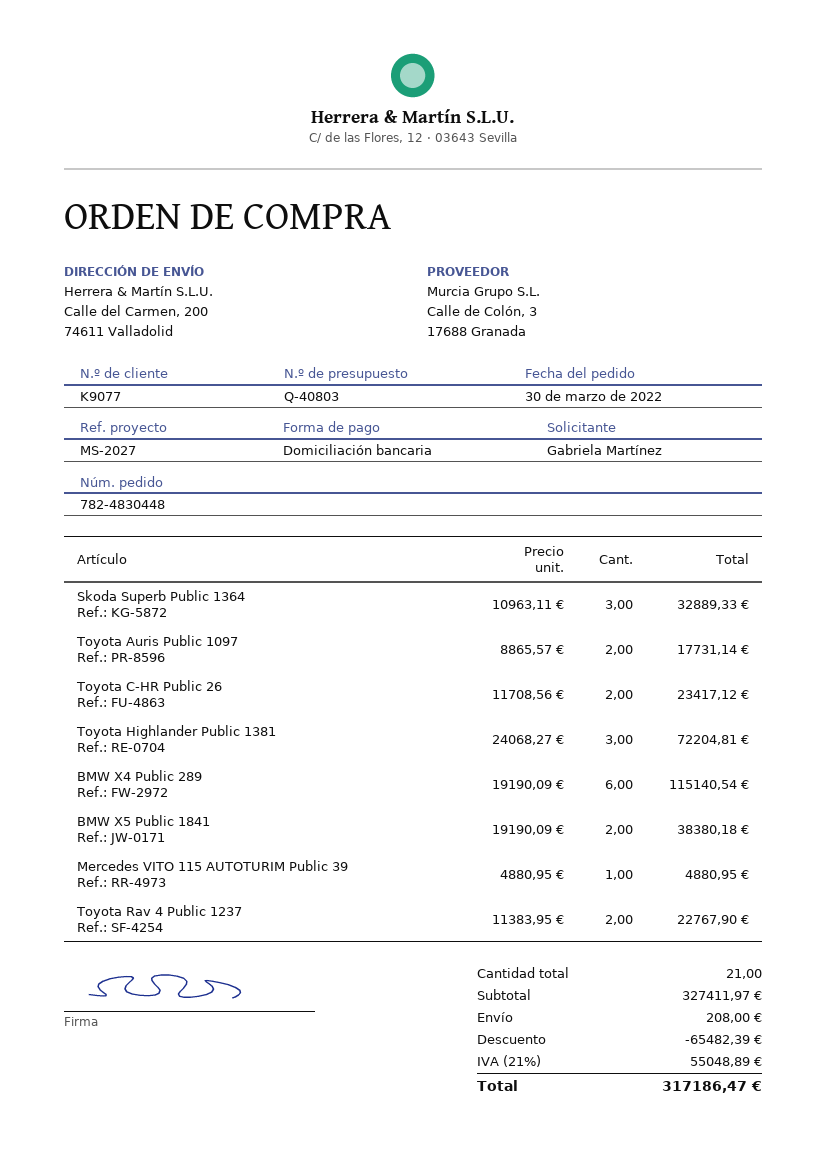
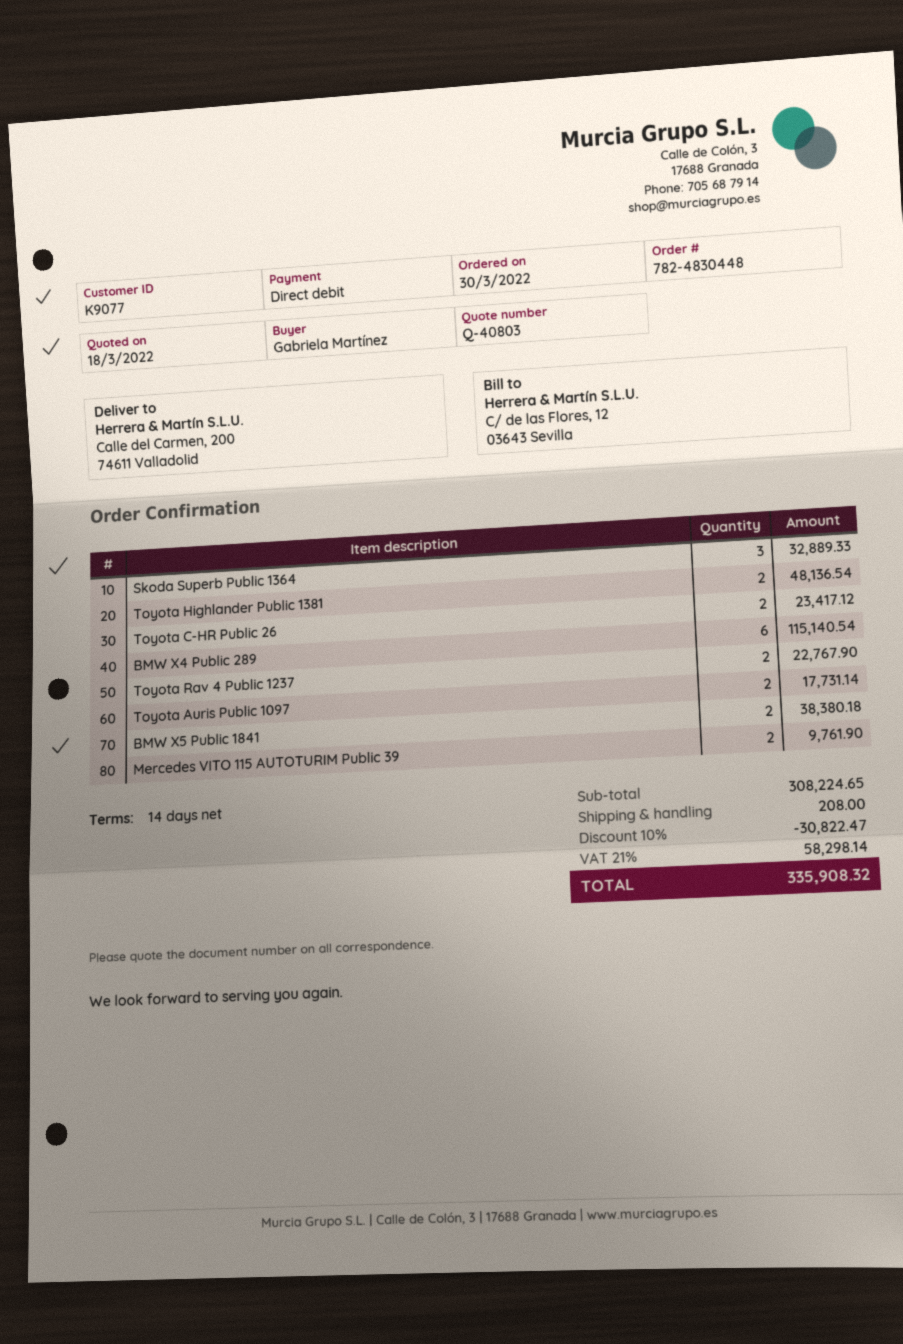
Toyota Highlander Public 1381: 3 for 72204.81 -> 2 for 48136.54
Mercedes VITO 115 AUTOTURIM Public 39: 1 for 4880.95 -> 2 for 9761.90
subtotal: 327411.97 -> 308224.65
discount: 65482.39 -> 30822.47
tax: 21% = 55048.89 -> 21% = 58298.14
total: 317186.47 -> 335908.32

